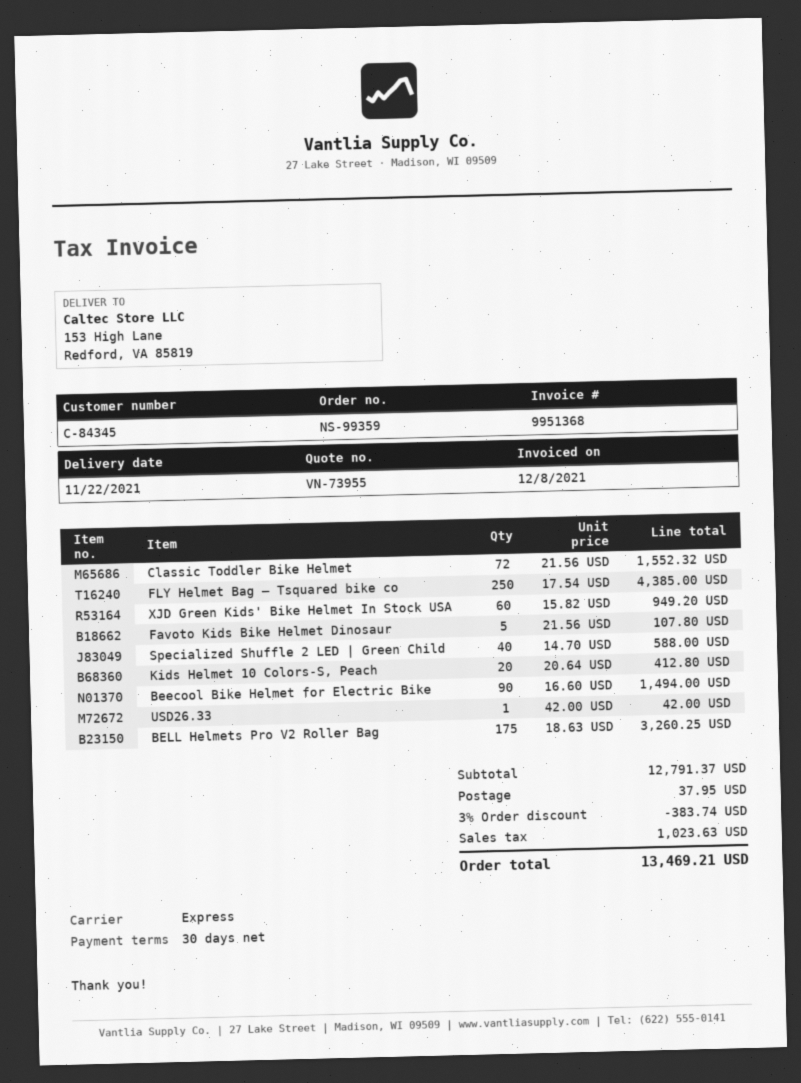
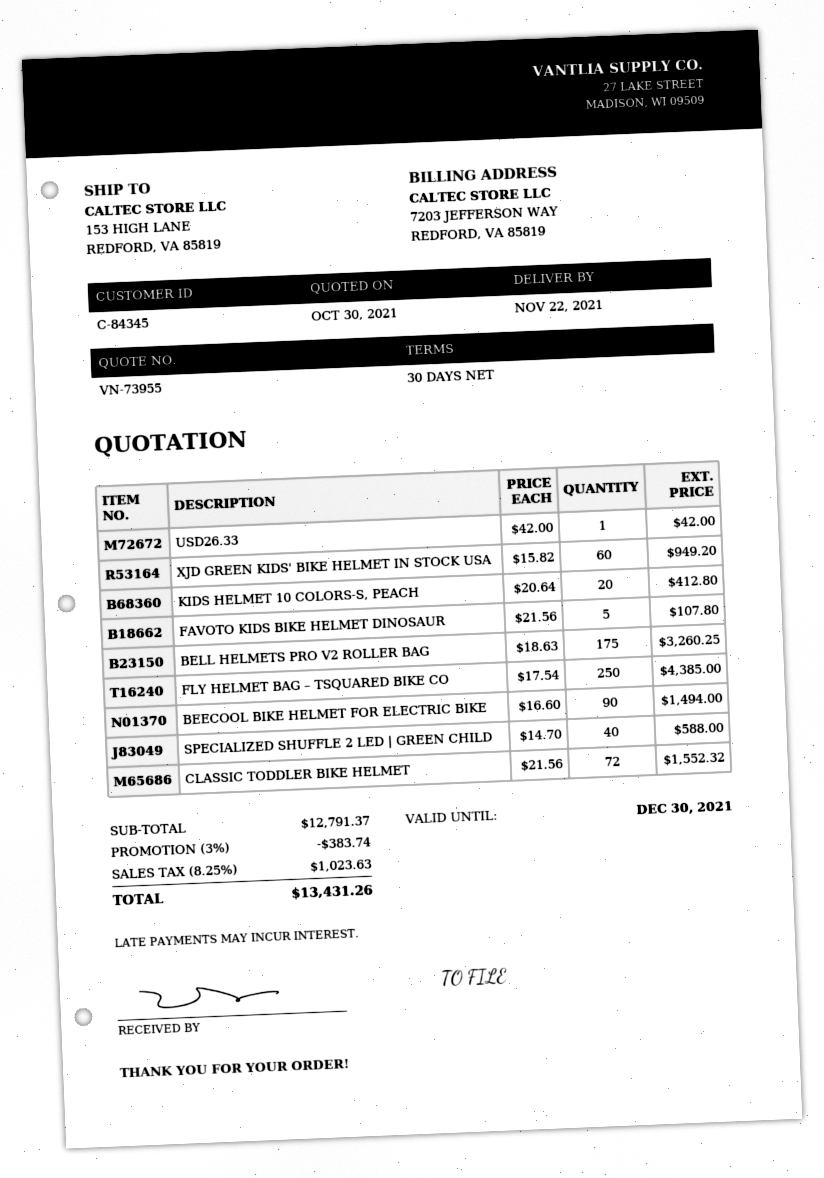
shipping: 37.95 -> none
total: 13469.21 -> 13431.26

